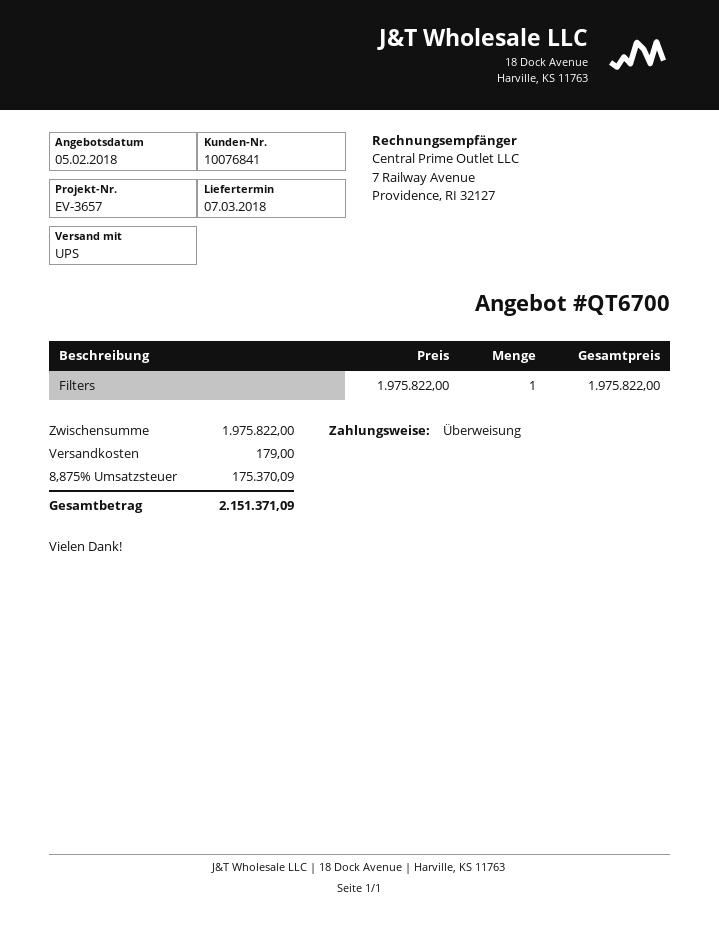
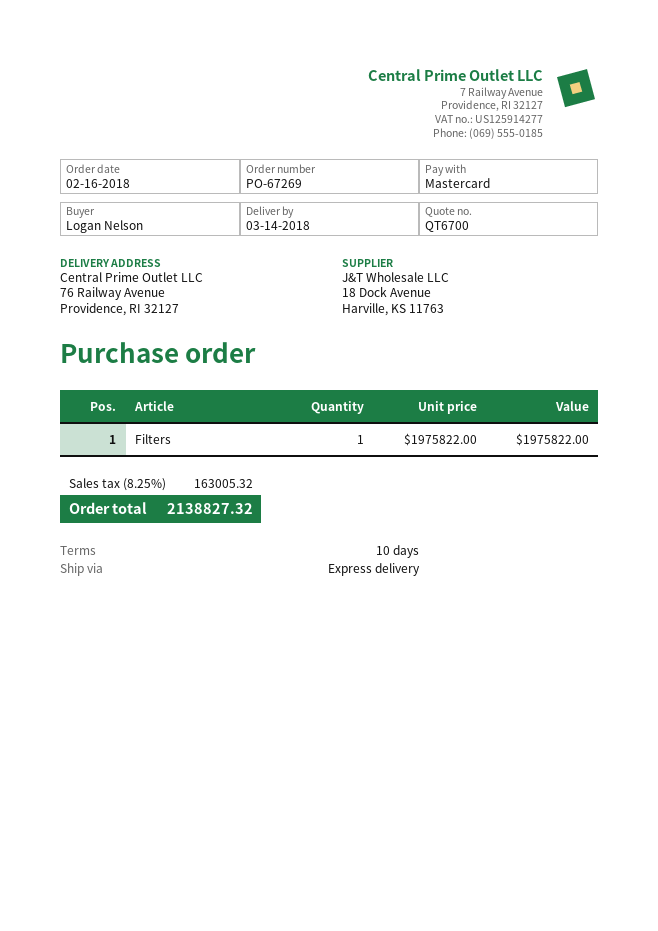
delivery date: 2018-03-07 -> 2018-03-14
payment method: bank transfer -> Mastercard
shipping method: UPS -> express
shipping: 179.00 -> none
tax: 8.875% = 175370.09 -> 8.25% = 163005.32
total: 2151371.09 -> 2138827.32

